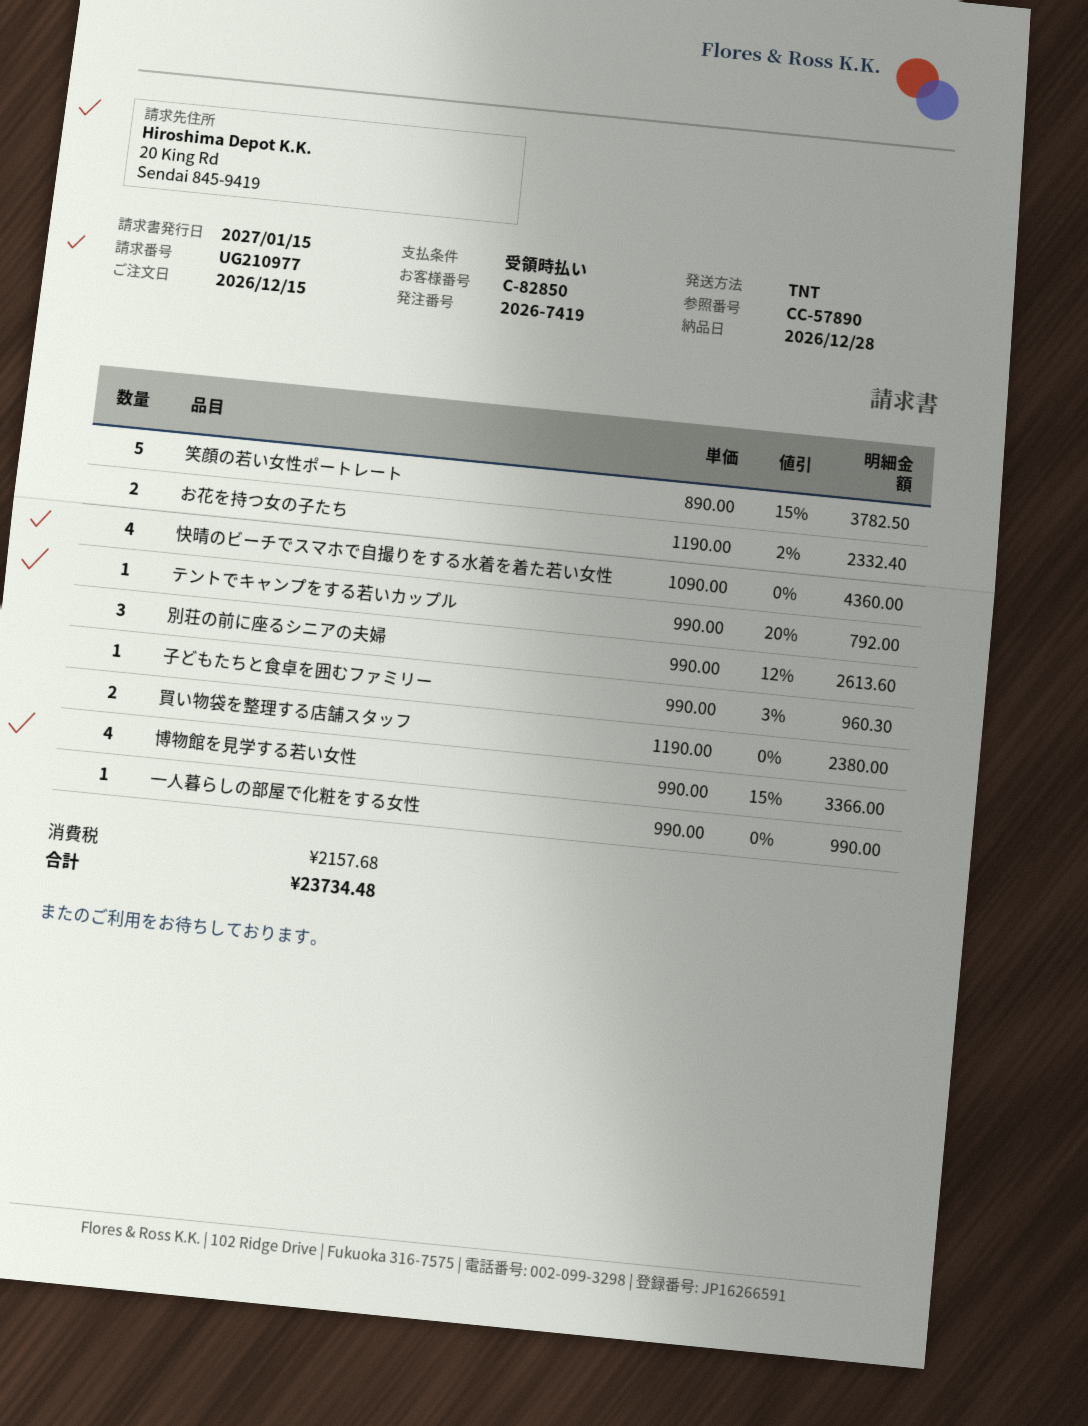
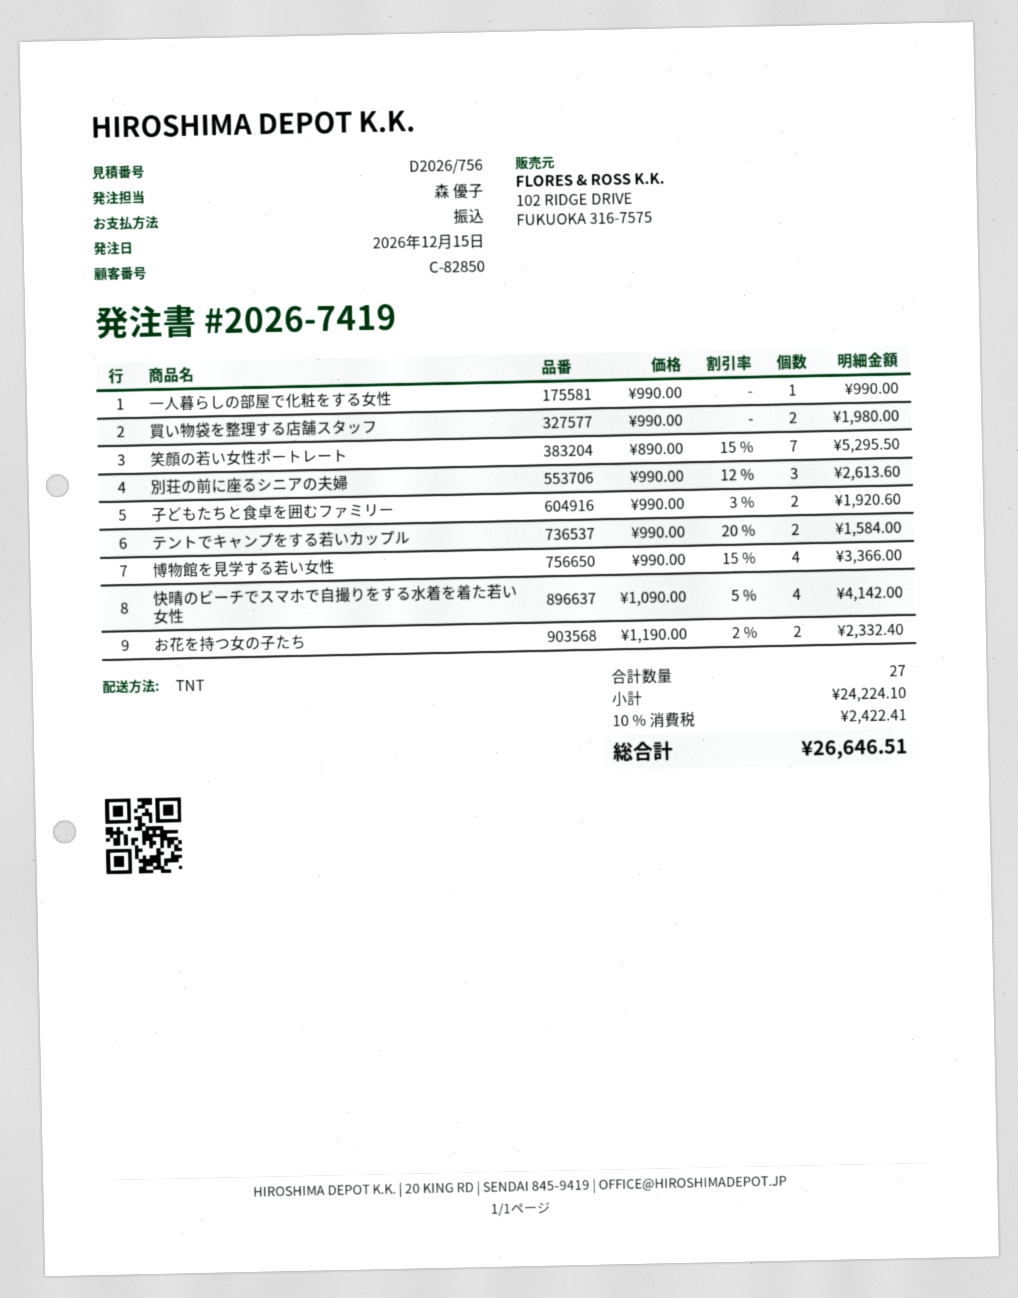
笑顔の若い女性ポートレート: 5 x 890.00 - 15% = 3782.50 -> 7 x 890.00 - 15% = 5295.50
快晴のビーチでスマホで自撮りをする水着を着た若い女性: 4 x 1090.00 = 4360.00 -> 4 x 1090.00 - 5% = 4142.00
テントでキャンプをする若いカップル: 1 x 990.00 - 20% = 792.00 -> 2 x 990.00 - 20% = 1584.00
子どもたちと食卓を囲むファミリー: 1 x 990.00 - 3% = 960.30 -> 2 x 990.00 - 3% = 1920.60
買い物袋を整理する店舗スタッフ: 2 x 1190.00 = 2380.00 -> 2 x 990.00 = 1980.00
tax: 2157.68 -> 2422.41
total: 23734.48 -> 26646.51

